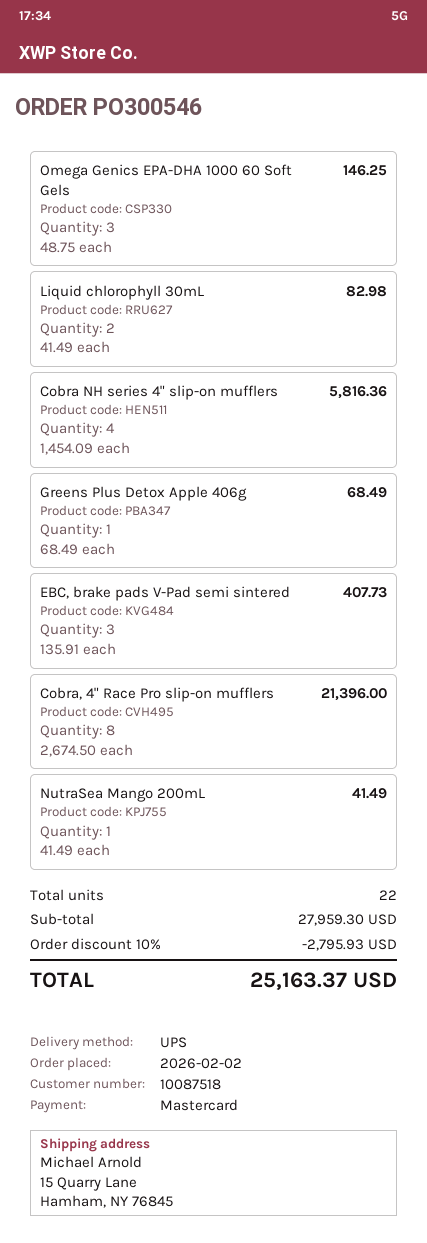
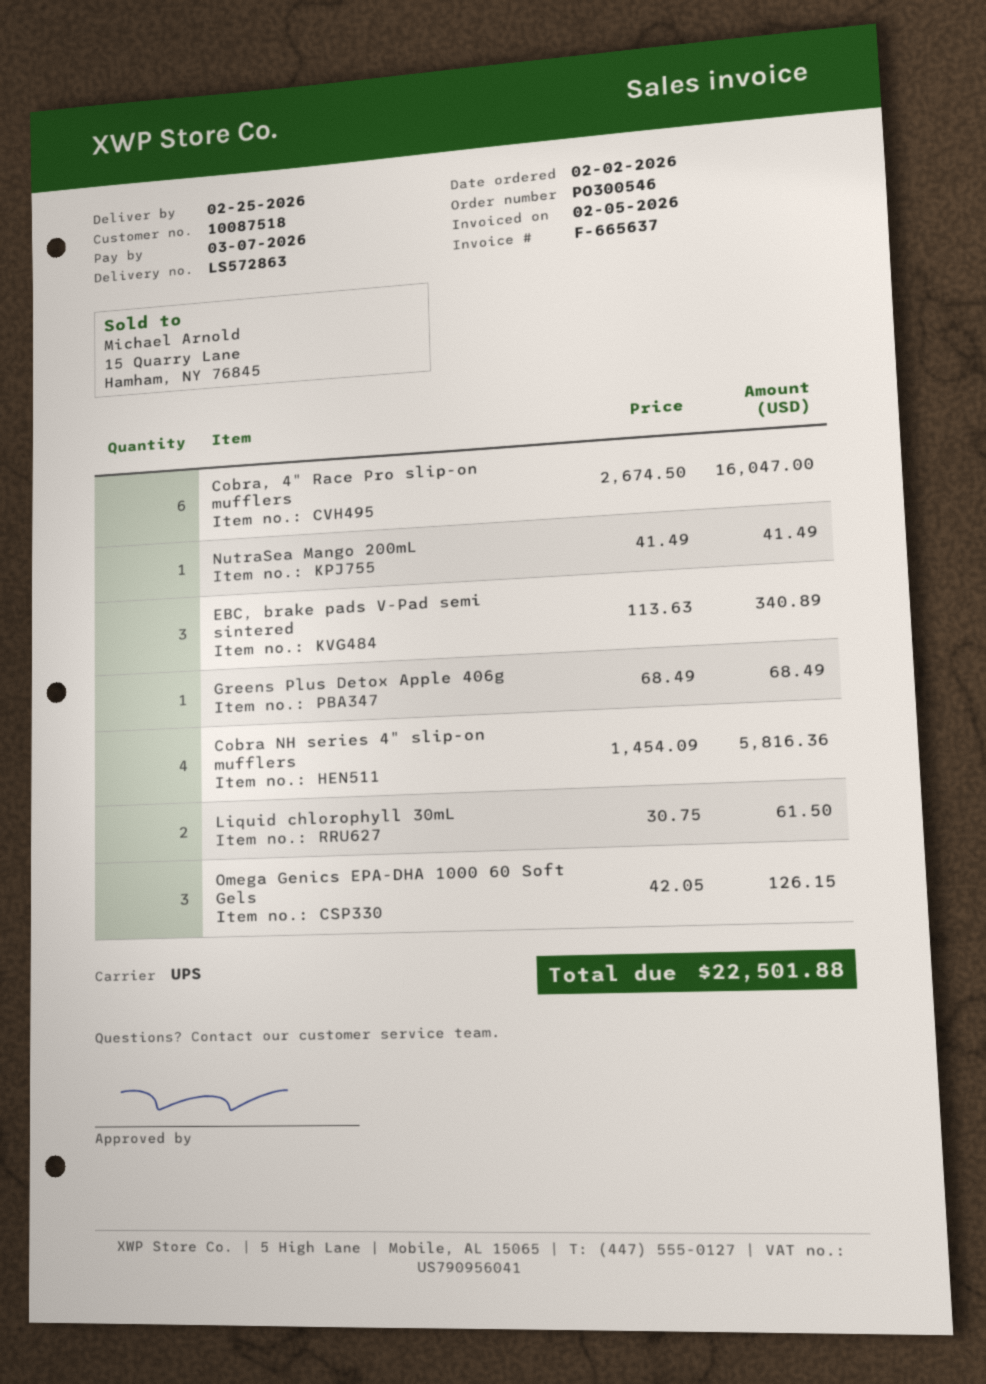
Omega Genics EPA-DHA 1000 60 Soft Gels: 3 x 48.75 = 146.25 -> 3 x 42.05 = 126.15
Liquid chlorophyll 30mL: 2 x 41.49 = 82.98 -> 2 x 30.75 = 61.50
EBC, brake pads V-Pad semi sintered: 3 x 135.91 = 407.73 -> 3 x 113.63 = 340.89
Cobra, 4" Race Pro slip-on mufflers: 8 x 2674.50 = 21396.00 -> 6 x 2674.50 = 16047.00
discount: 10% = 2795.93 -> none
total: 25163.37 -> 22501.88

